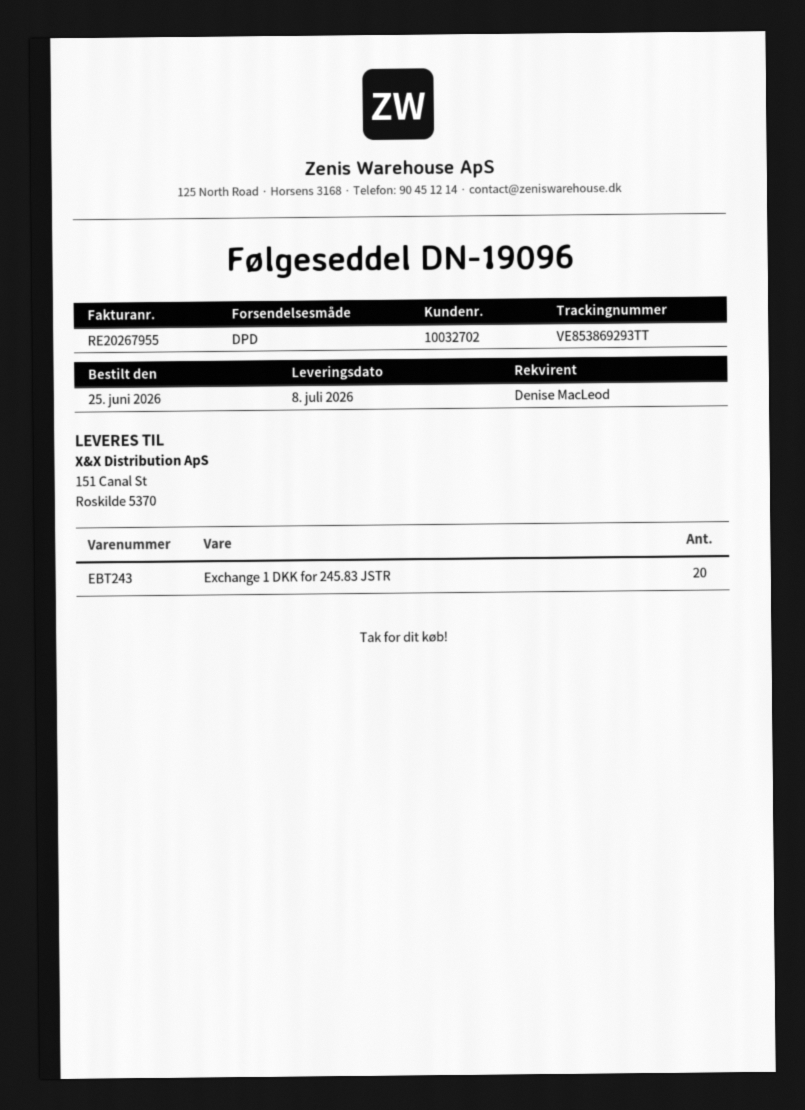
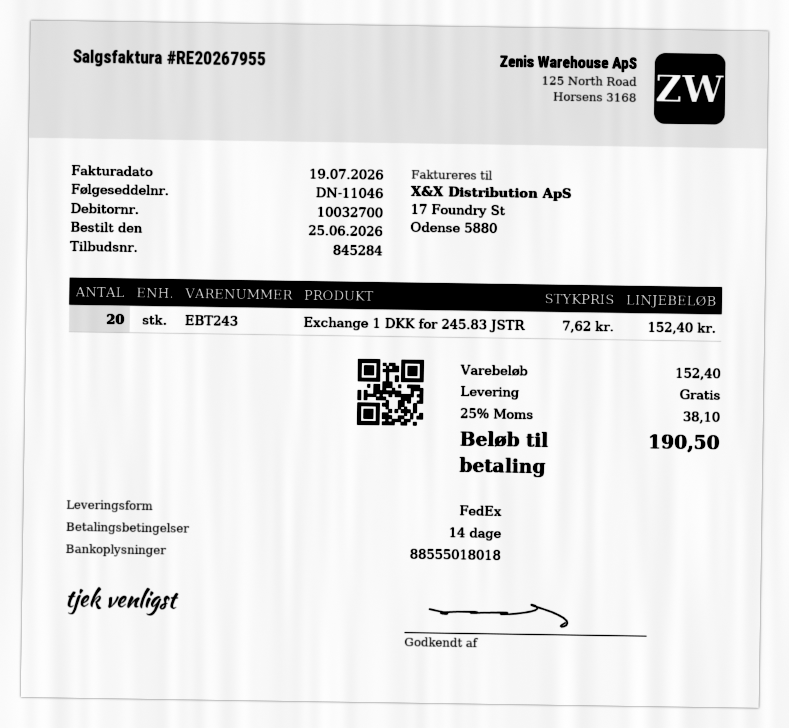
delivery note number: DN-19096 -> DN-11046
customer number: 10032702 -> 10032700
shipping method: DPD -> FedEx

